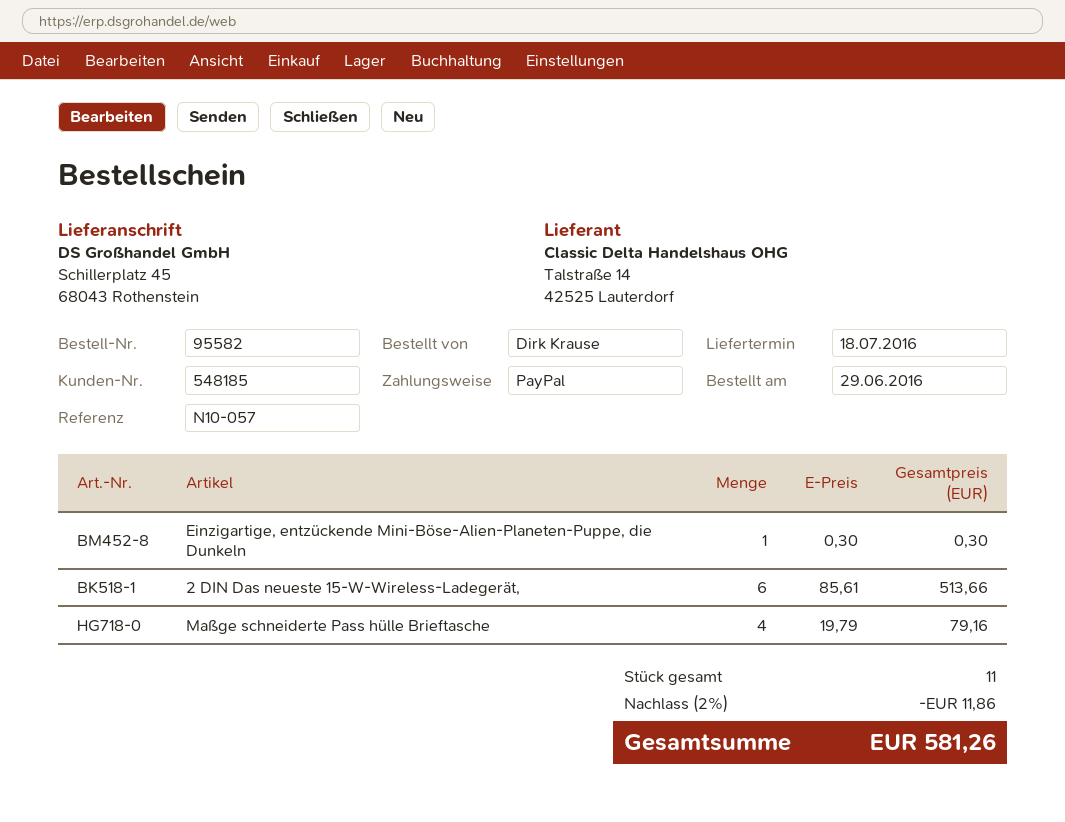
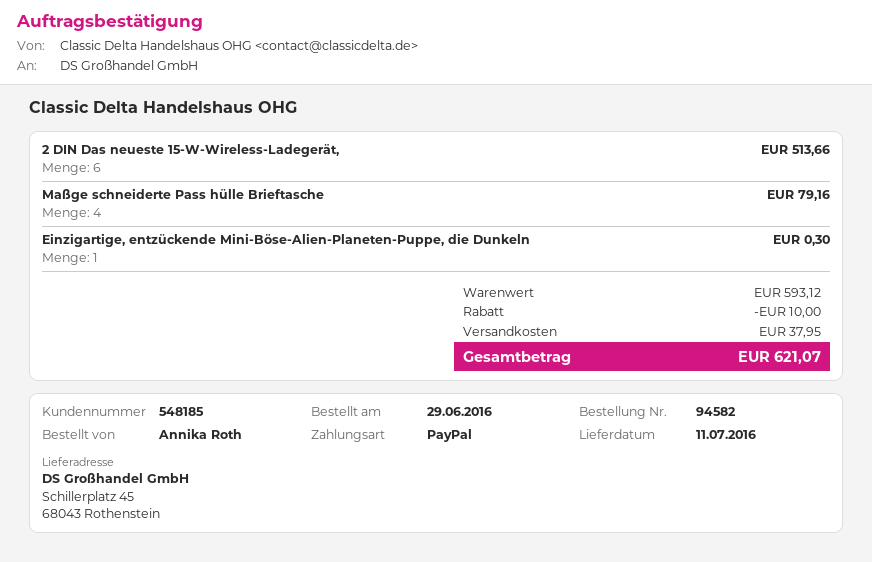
order number: 95582 -> 94582
delivery date: 2016-07-18 -> 2016-07-11
ordered by: Dirk Krause -> Annika Roth
discount: 11.86 -> 10.00
shipping: none -> 37.95
total: 581.26 -> 621.07

